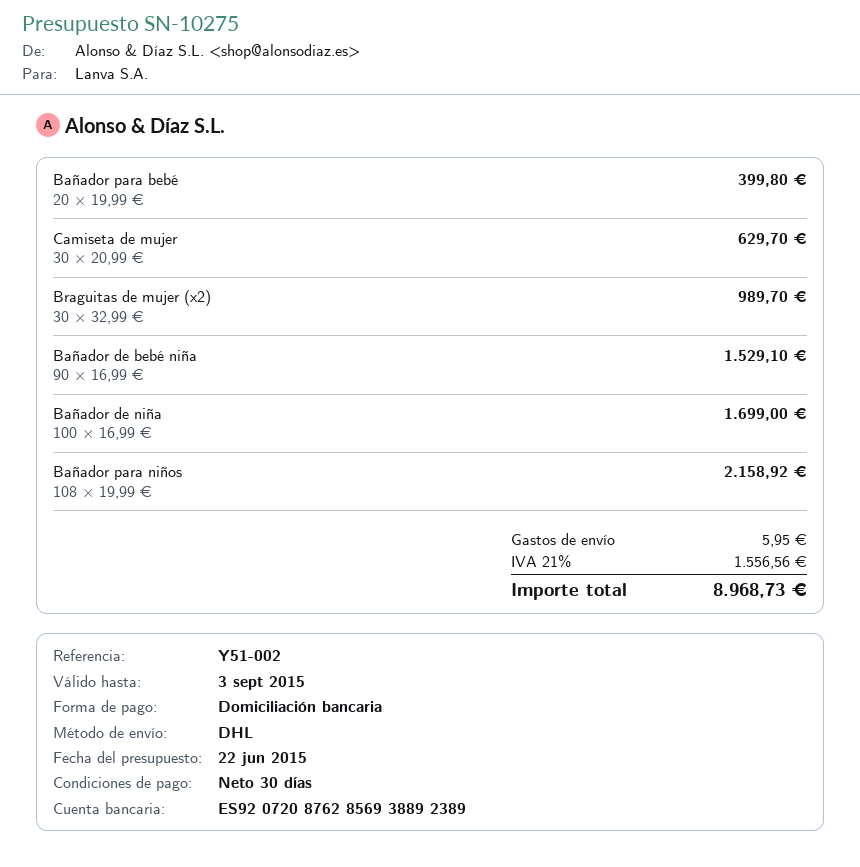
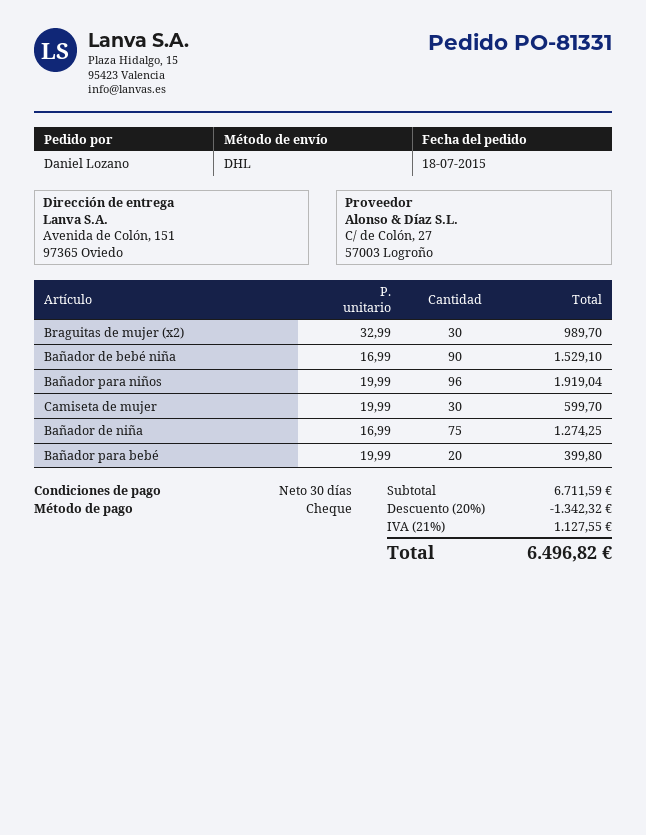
payment method: direct debit -> cheque
Camiseta de mujer: 30 x 20.99 = 629.70 -> 30 x 19.99 = 599.70
Bañador de niña: 100 x 16.99 = 1699.00 -> 75 x 16.99 = 1274.25
Bañador para niños: 108 x 19.99 = 2158.92 -> 96 x 19.99 = 1919.04
discount: none -> 20% = 1342.32
shipping: 5.95 -> none
tax: 21% = 1556.56 -> 21% = 1127.55
total: 8968.73 -> 6496.82

